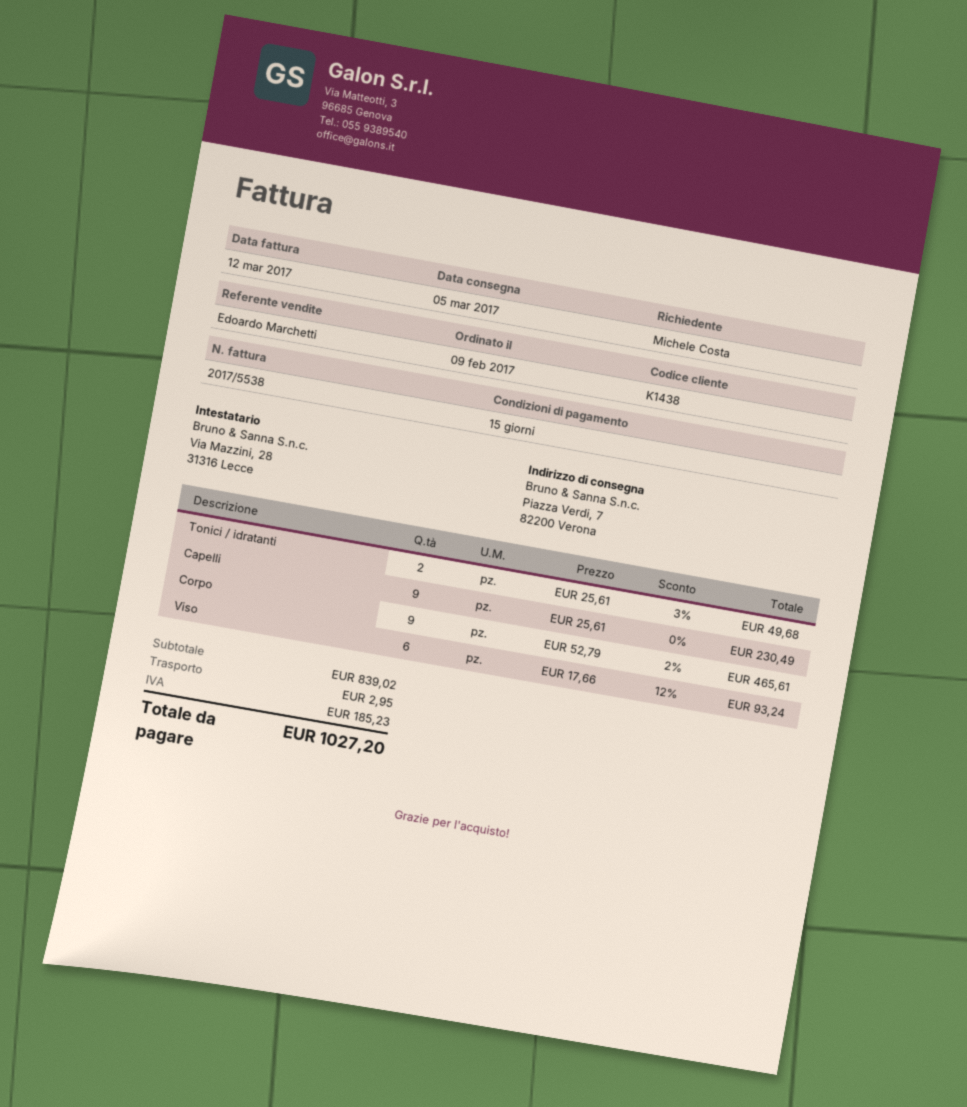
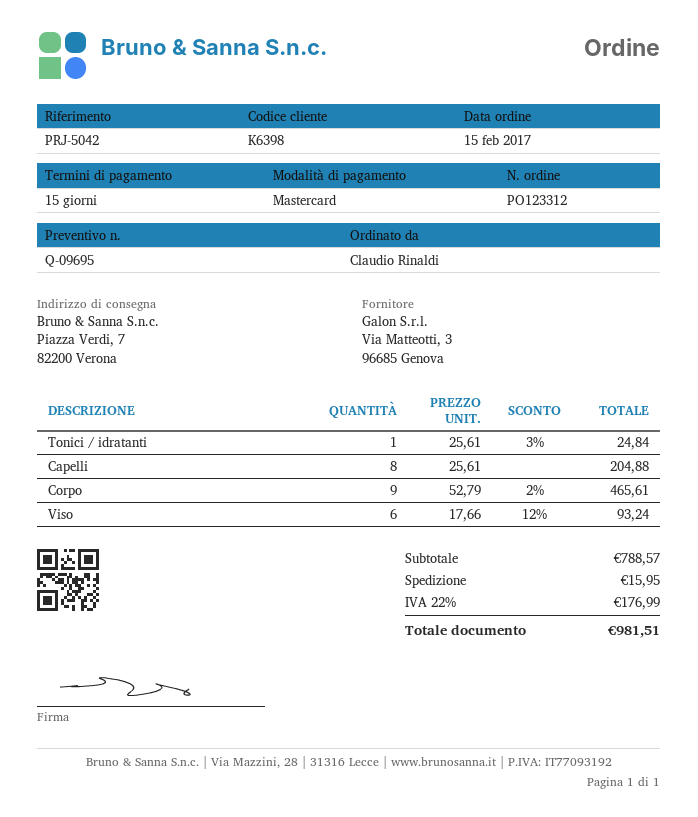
order date: 2017-02-09 -> 2017-02-15
customer number: K1438 -> K6398
ordered by: Michele Costa -> Claudio Rinaldi
Tonici / idratanti: 2 x 25.61 - 3% = 49.68 -> 1 x 25.61 - 3% = 24.84
Capelli: 9 x 25.61 = 230.49 -> 8 x 25.61 = 204.88
subtotal: 839.02 -> 788.57
shipping: 2.95 -> 15.95
tax: 185.23 -> 176.99
total: 1027.20 -> 981.51

